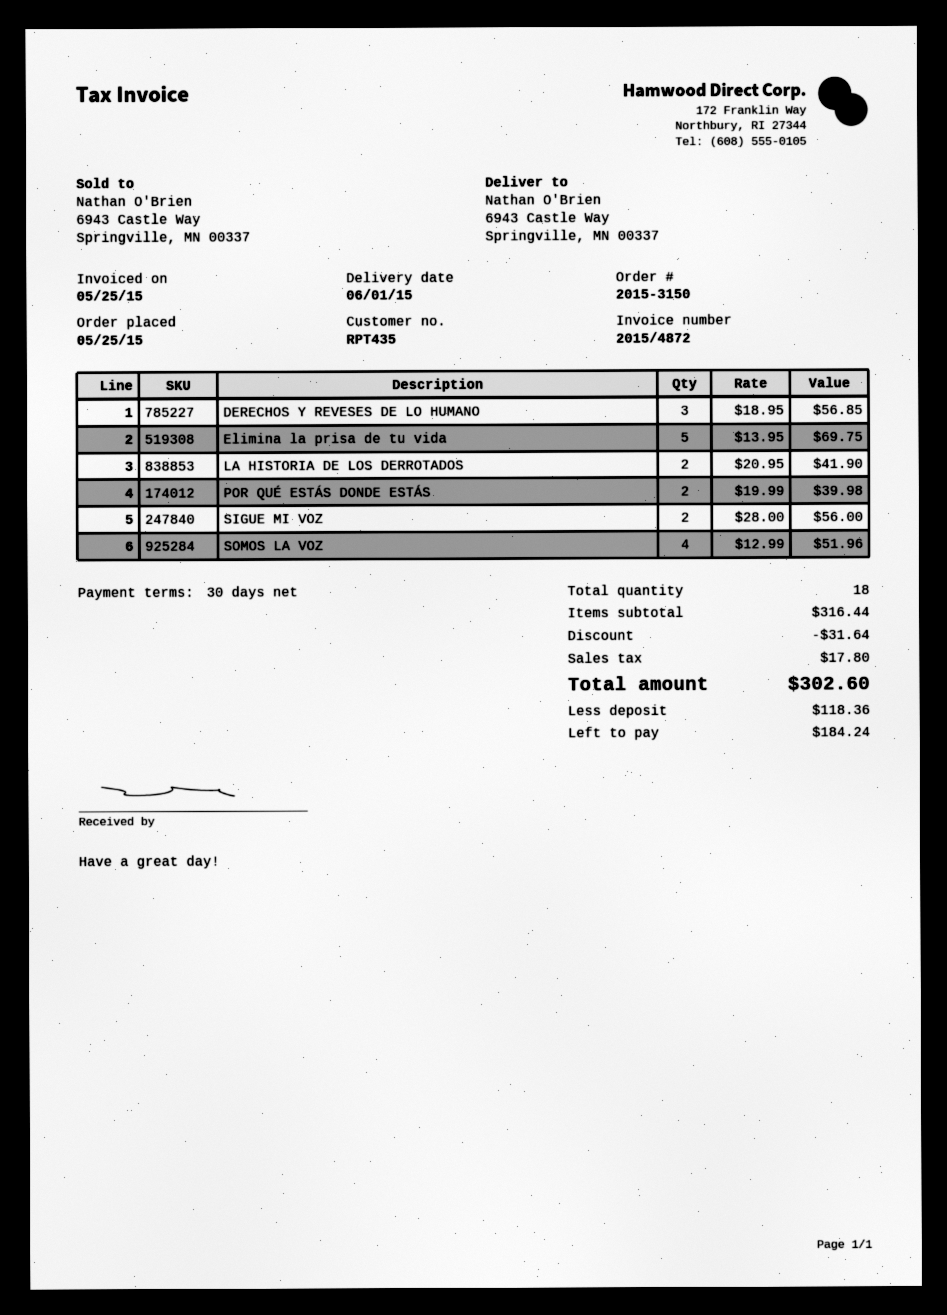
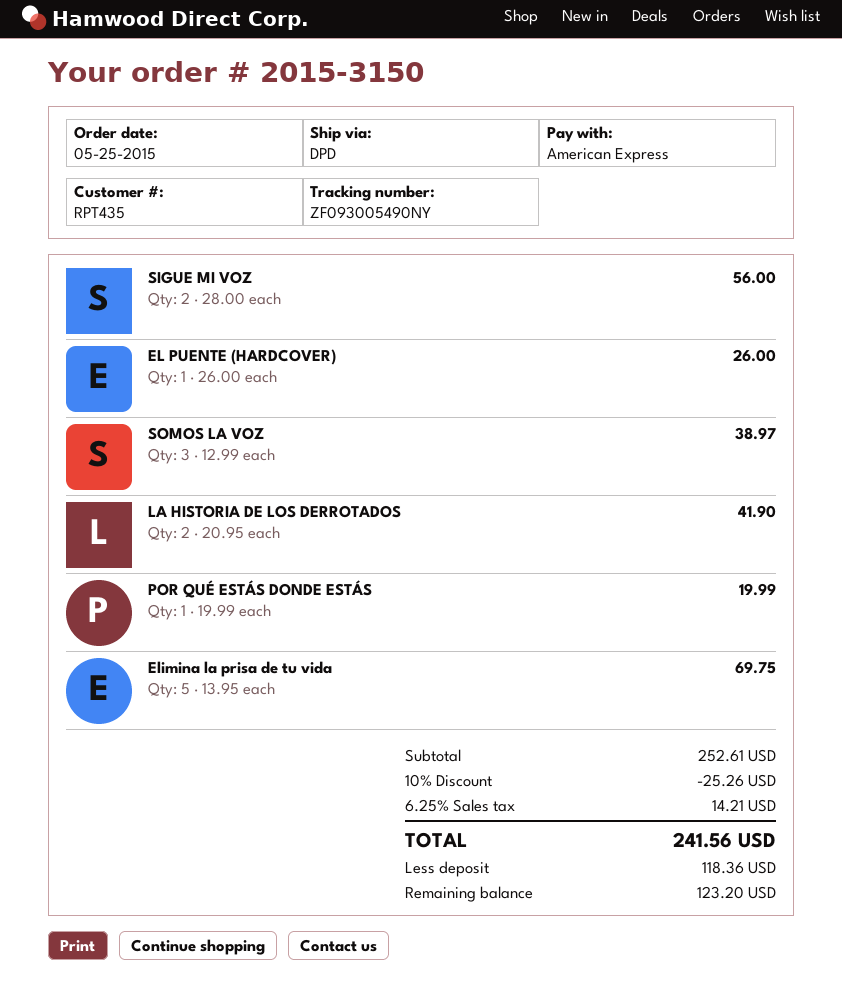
DERECHOS Y REVESES DE LO HUMANO: 3 x 18.95 = 56.85 -> none
POR QUÉ ESTÁS DONDE ESTÁS: 2 x 19.99 = 39.98 -> 1 x 19.99 = 19.99
SOMOS LA VOZ: 4 x 12.99 = 51.96 -> 3 x 12.99 = 38.97
EL PUENTE (HARDCOVER): none -> 1 x 26.00 = 26.00
subtotal: 316.44 -> 252.61
discount: 31.64 -> 25.26
tax: 17.80 -> 14.21
total: 302.60 -> 241.56
balance: 184.24 -> 123.20

